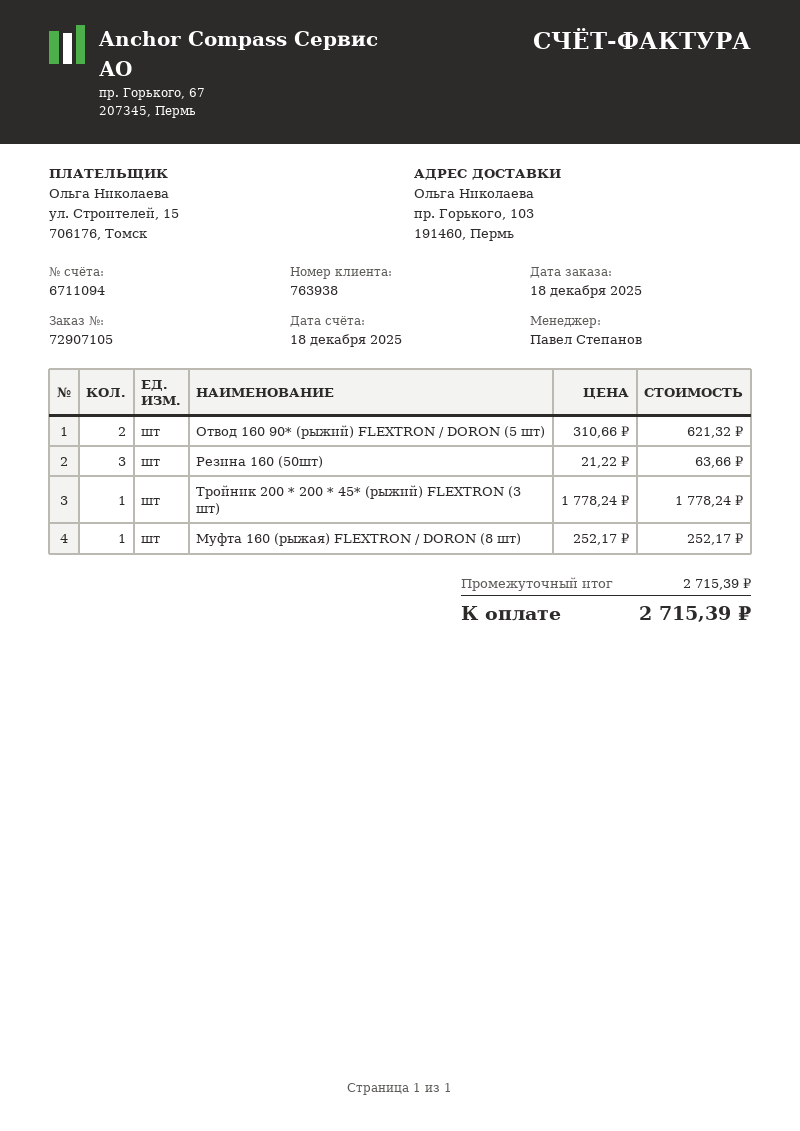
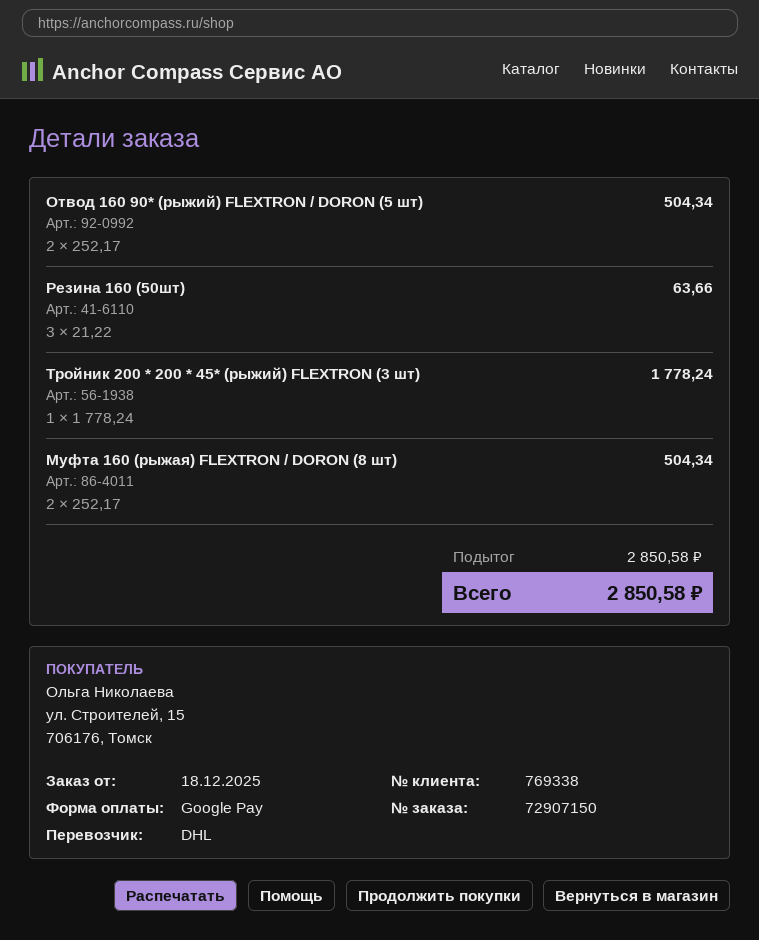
order number: 72907105 -> 72907150
customer number: 763938 -> 769338
Отвод 160 90* (рыжий) FLEXTRON / DORON (5 шт): 2 x 310.66 = 621.32 -> 2 x 252.17 = 504.34
Муфта 160 (рыжая) FLEXTRON / DORON (8 шт): 1 x 252.17 = 252.17 -> 2 x 252.17 = 504.34
subtotal: 2715.39 -> 2850.58
total: 2715.39 -> 2850.58

